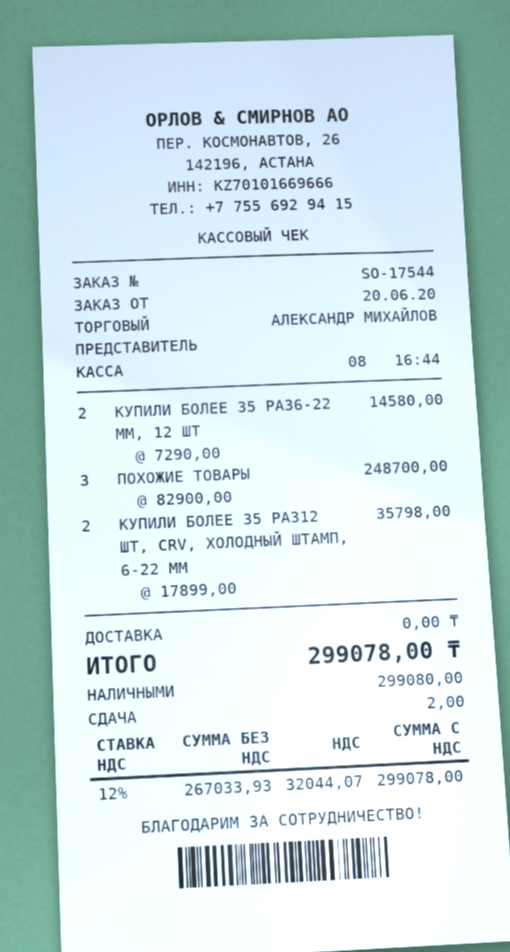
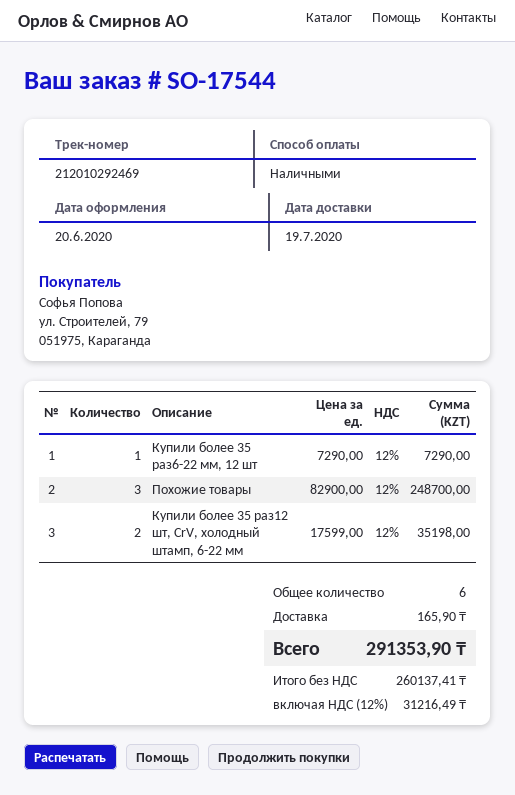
КУПИЛИ БОЛЕЕ 35 РАЗ6-22 ММ, 12 ШТ: 2 x 7290.00 = 14580.00 -> 1 x 7290.00 = 7290.00
КУПИЛИ БОЛЕЕ 35 РАЗ12 ШТ, CRV, ХОЛОДНЫЙ ШТАМП, 6-22 ММ: 2 x 17899.00 = 35798.00 -> 2 x 17599.00 = 35198.00
shipping: 0.00 -> 165.90
net: 267033.93 -> 260137.41
tax: 12% = 32044.07 -> 12% = 31216.49
total: 299078.00 -> 291353.90

